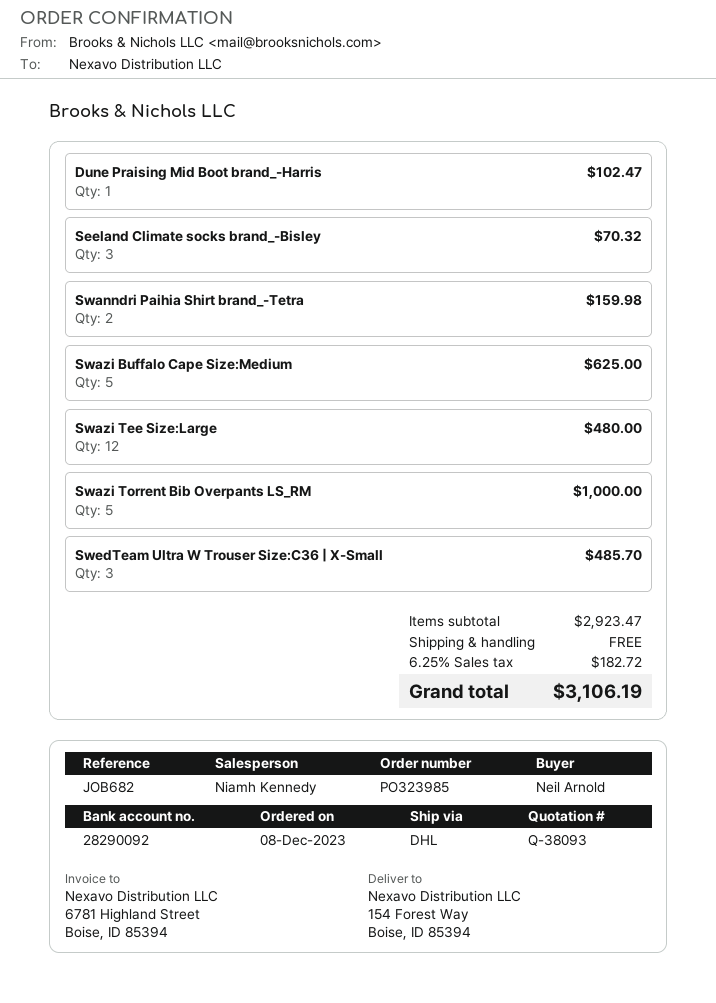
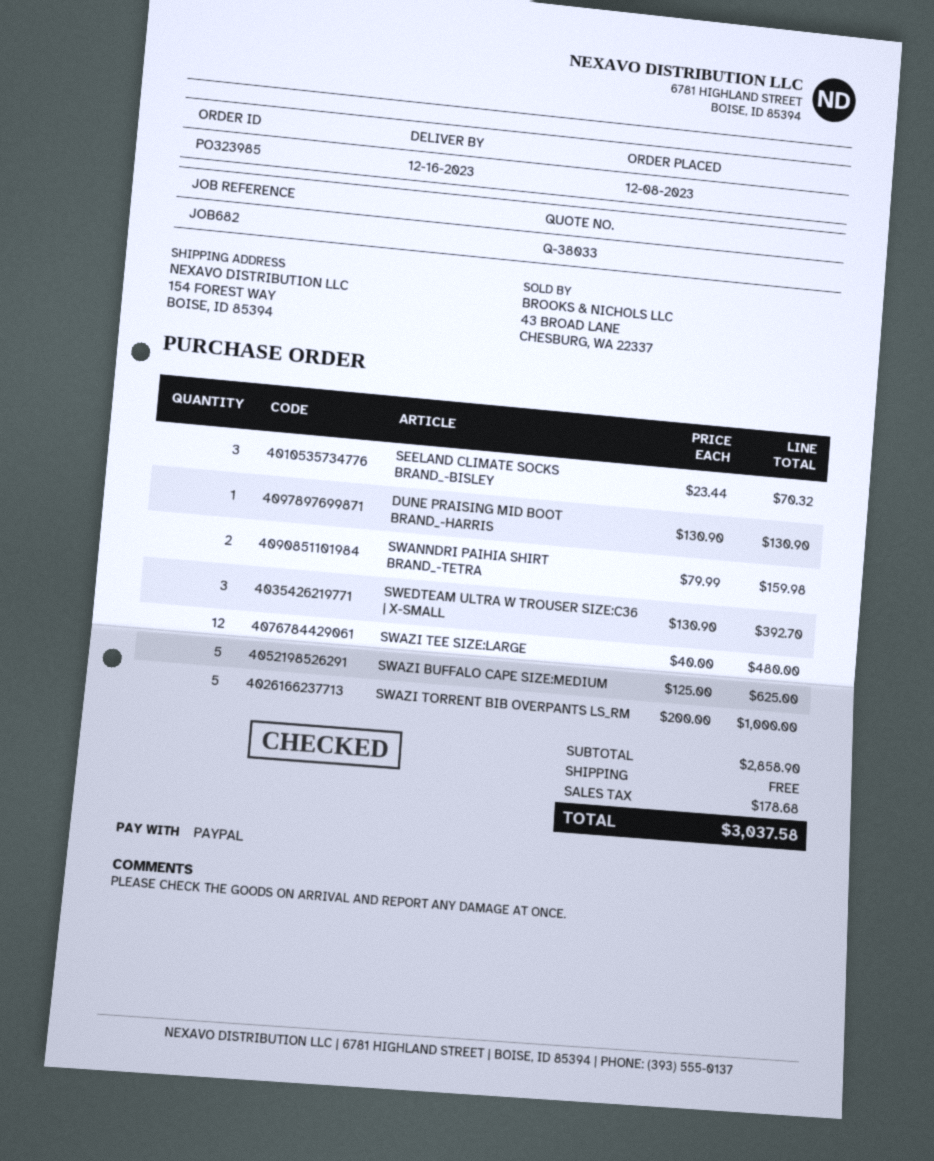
quote number: Q-38093 -> Q-38033
Dune Praising Mid Boot brand_-Harris: 1 for 102.47 -> 1 for 130.90
SwedTeam Ultra W Trouser Size:C36 | X-Small: 3 for 485.70 -> 3 for 392.70
subtotal: 2923.47 -> 2858.90
tax: 182.72 -> 178.68
total: 3106.19 -> 3037.58

